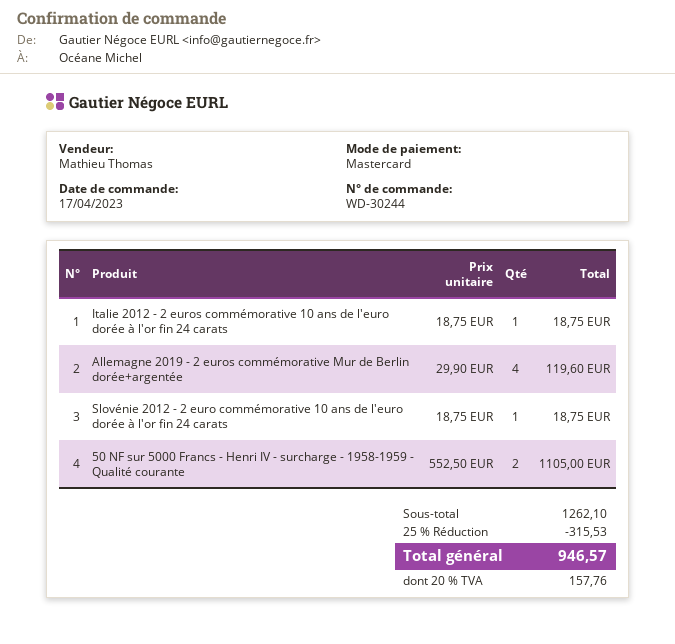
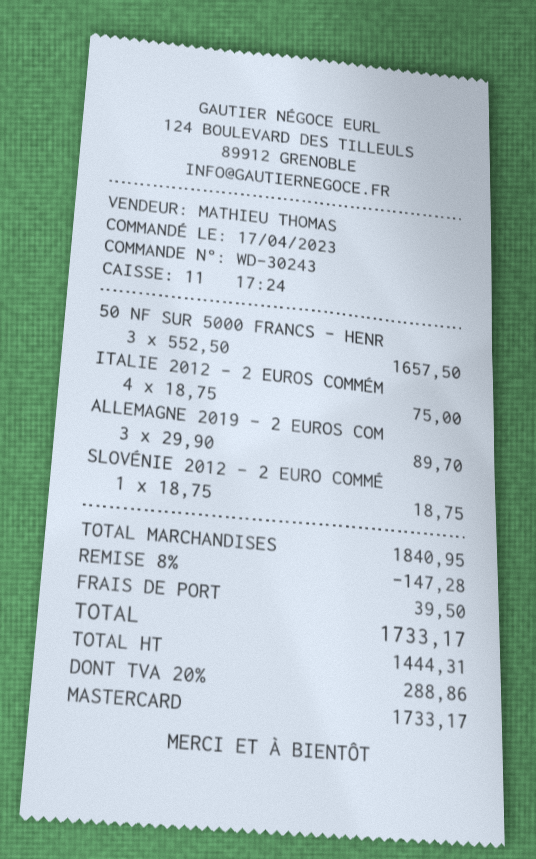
order number: WD-30244 -> WD-30243
Italie 2012 - 2 euros commémorative 10 ans de l'euro dorée à l'or fin 24 carats: 1 x 18.75 = 18.75 -> 4 x 18.75 = 75.00
Allemagne 2019 - 2 euros commémorative Mur de Berlin dorée+argentée: 4 x 29.90 = 119.60 -> 3 x 29.90 = 89.70
50 NF sur 5000 Francs - Henri IV - surcharge - 1958-1959 - Qualité courante: 2 x 552.50 = 1105.00 -> 3 x 552.50 = 1657.50
subtotal: 1262.10 -> 1840.95
discount: 25% = 315.53 -> 8% = 147.28
shipping: none -> 39.50
tax: 20% = 157.76 -> 20% = 288.86
total: 946.57 -> 1733.17

